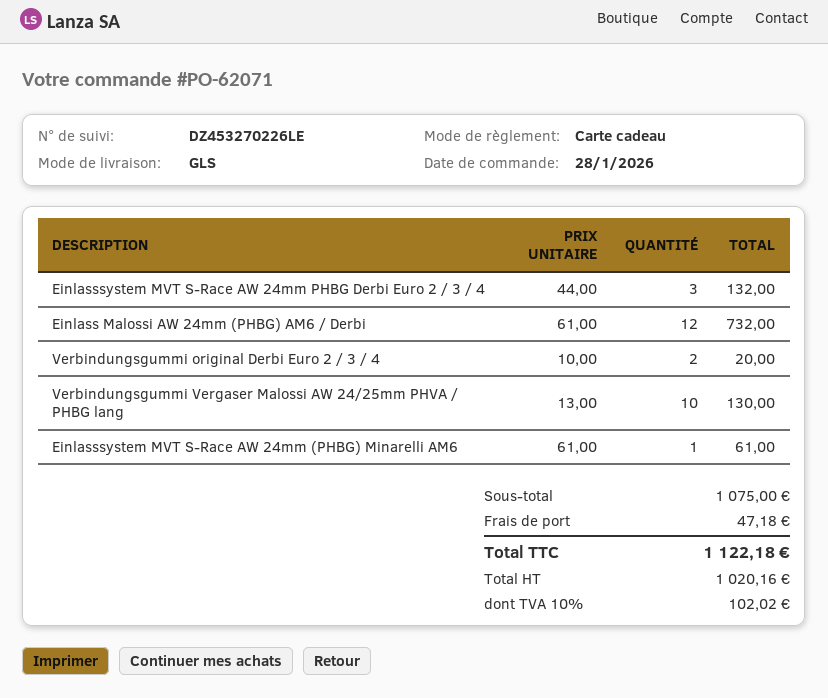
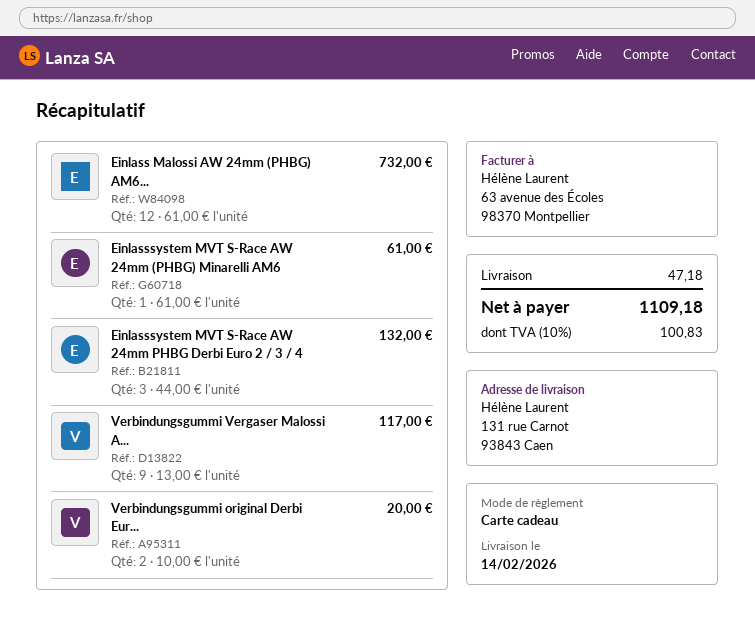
Verbindungsgummi Vergaser Malossi AW 24/25mm PHVA / PHBG lang: 10 x 13.00 = 130.00 -> 9 x 13.00 = 117.00
tax: 10% = 102.02 -> 10% = 100.83
total: 1122.18 -> 1109.18

